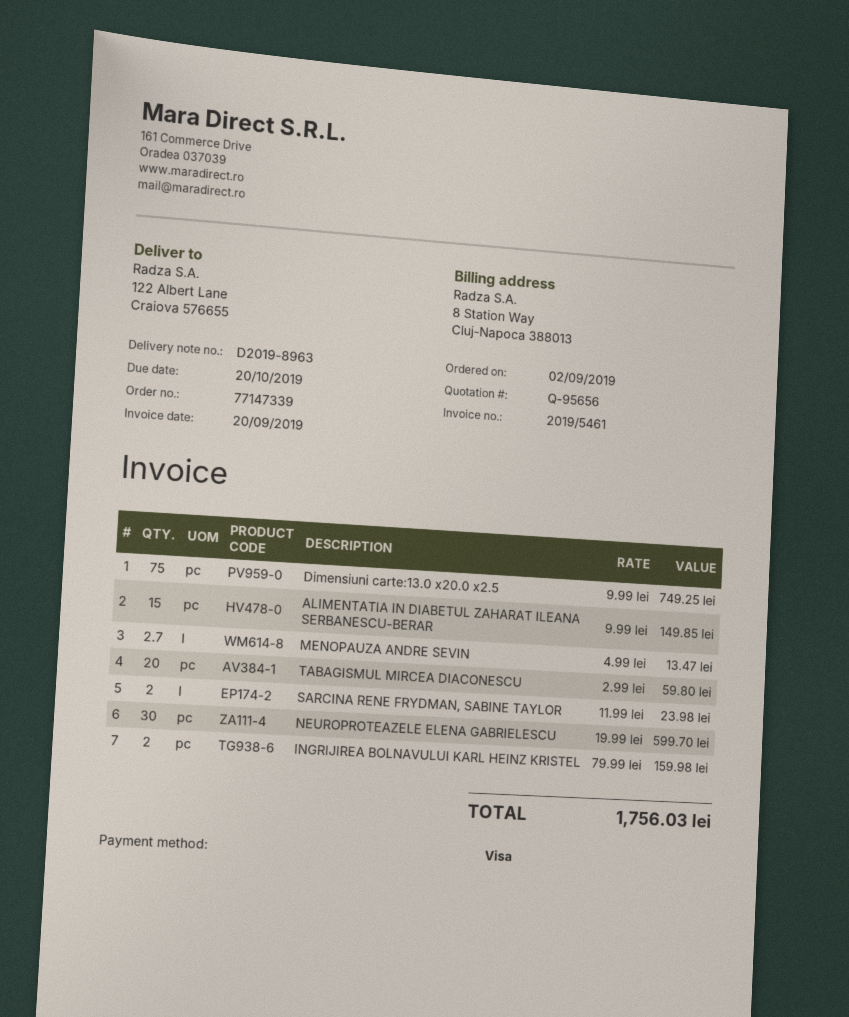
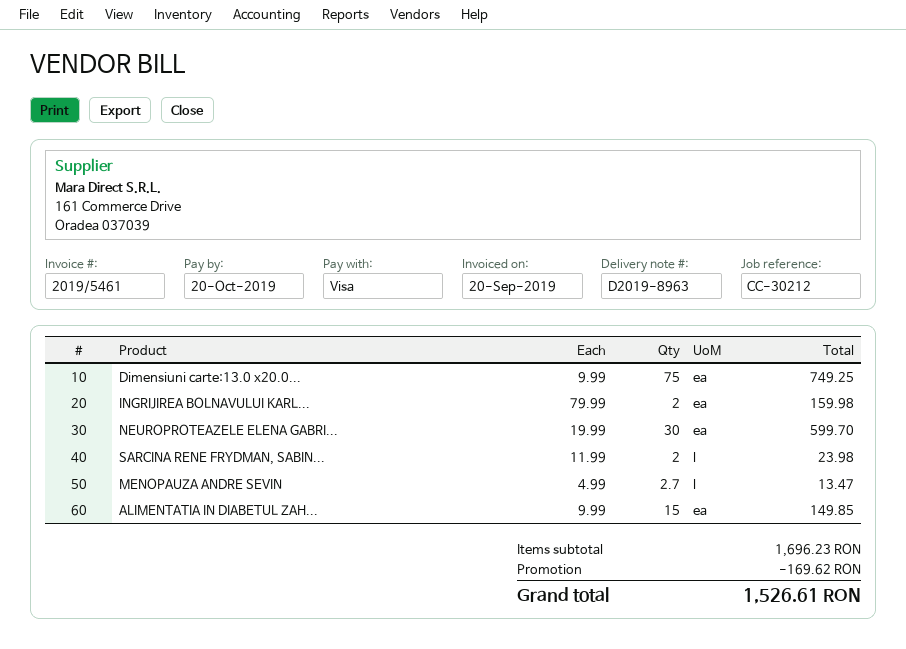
TABAGISMUL MIRCEA DIACONESCU: 20 x 2.99 = 59.80 -> none
discount: none -> 169.62
total: 1756.03 -> 1526.61

